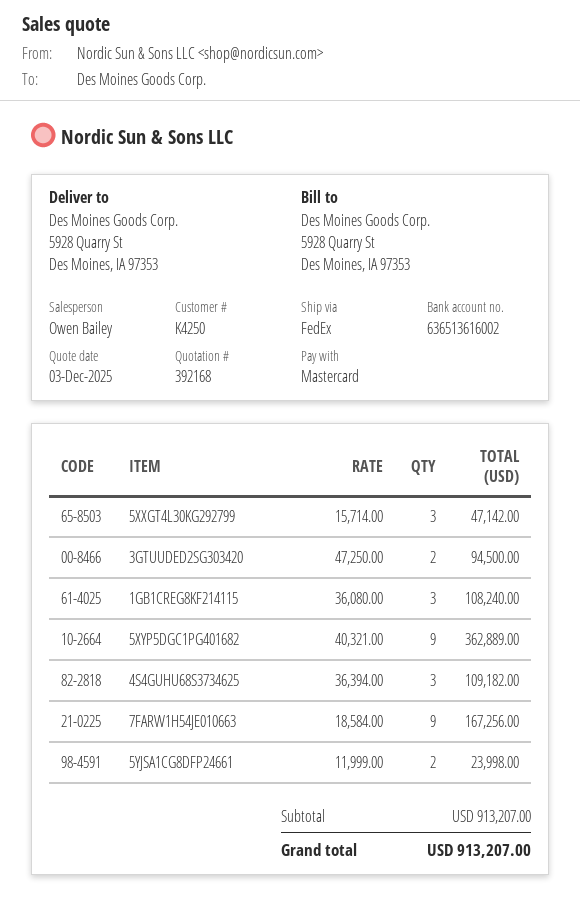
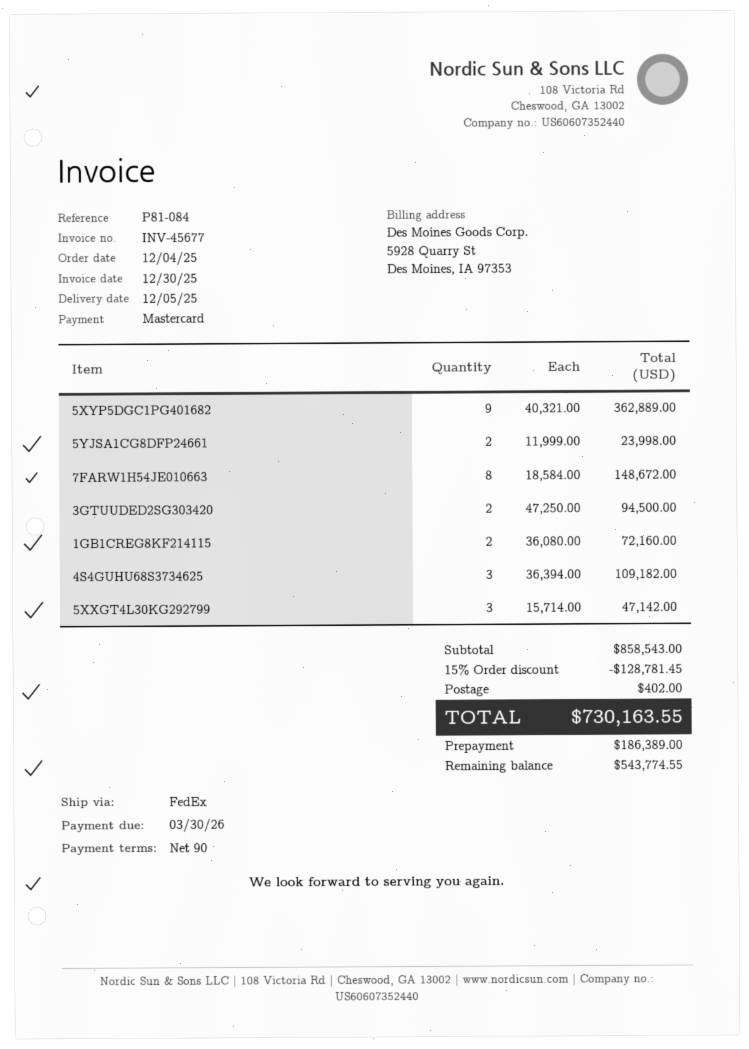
1GB1CREG8KF214115: 3 x 36080.00 = 108240.00 -> 2 x 36080.00 = 72160.00
7FARW1H54JE010663: 9 x 18584.00 = 167256.00 -> 8 x 18584.00 = 148672.00
subtotal: 913207.00 -> 858543.00
discount: none -> 15% = 128781.45
shipping: none -> 402.00
total: 913207.00 -> 730163.55

